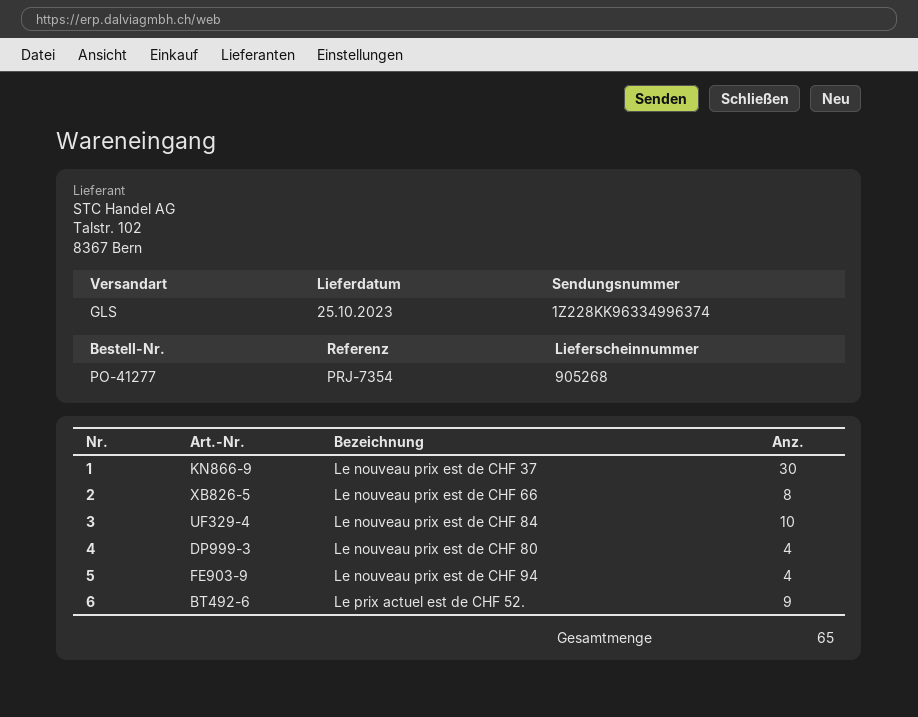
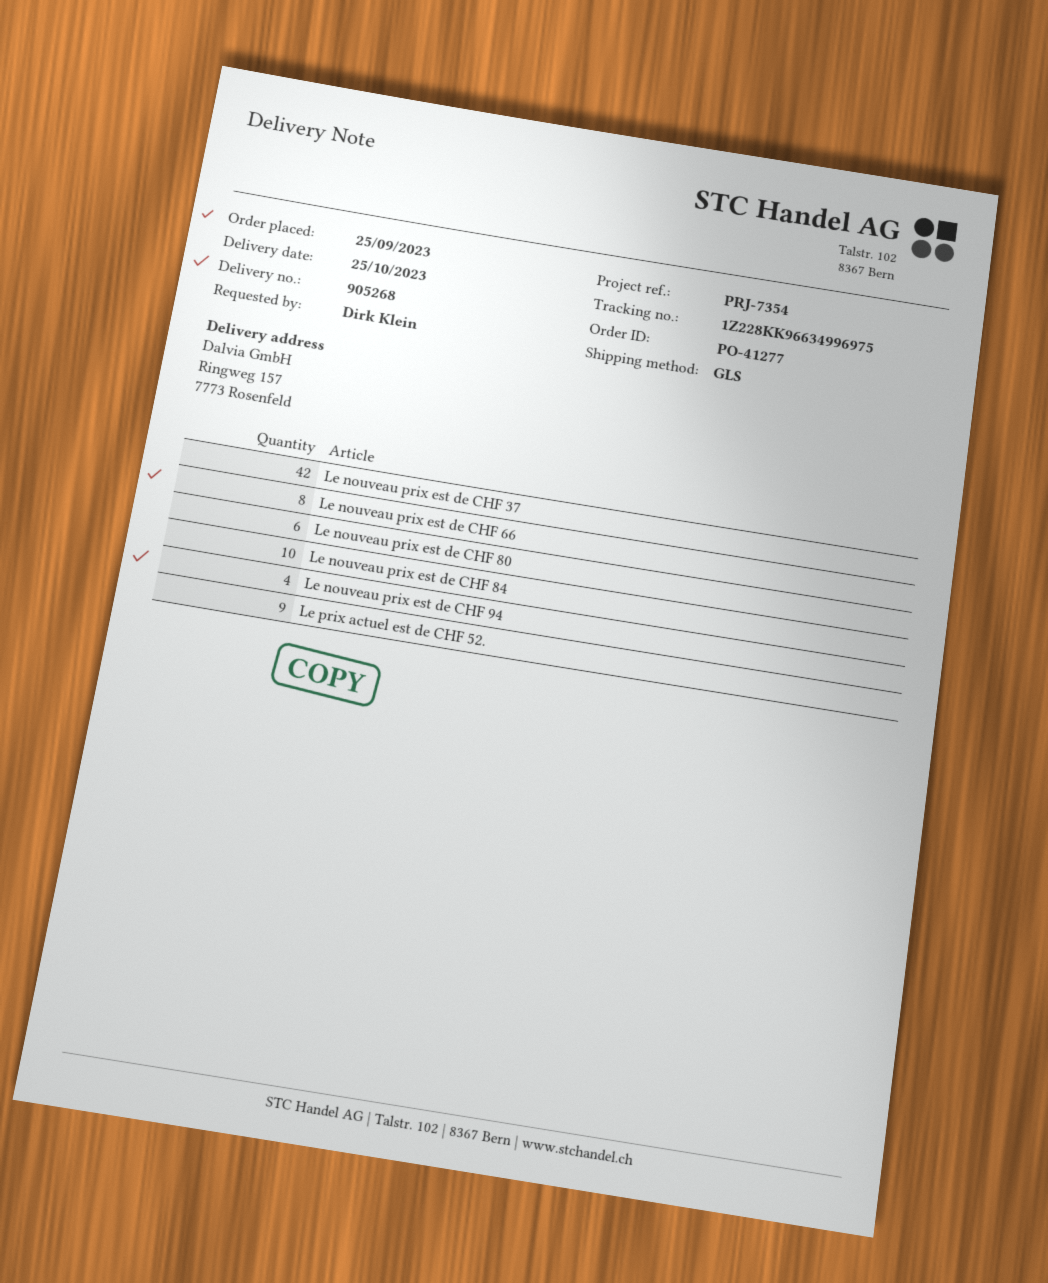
tracking number: 1Z228KK96334996374 -> 1Z228KK96634996975
Le nouveau prix est de CHF 37: 30 -> 42
Le nouveau prix est de CHF 80: 4 -> 6

